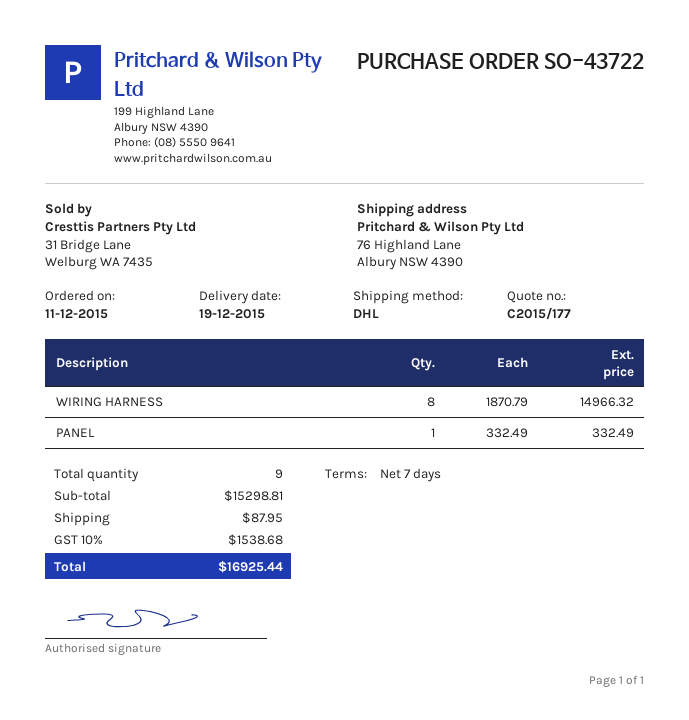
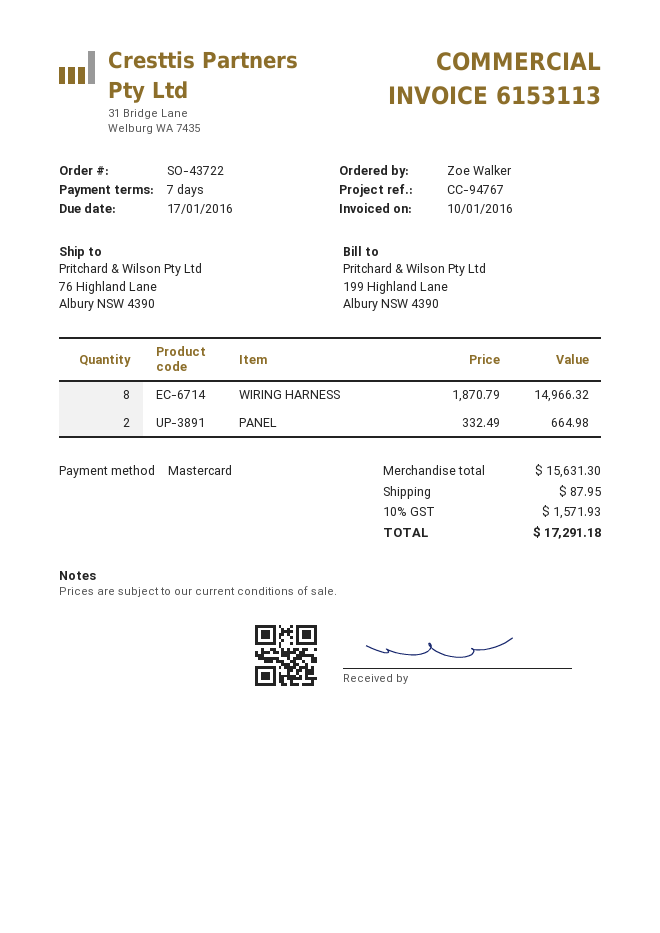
PANEL: 1 x 332.49 = 332.49 -> 2 x 332.49 = 664.98
subtotal: 15298.81 -> 15631.30
tax: 10% = 1538.68 -> 10% = 1571.93
total: 16925.44 -> 17291.18

